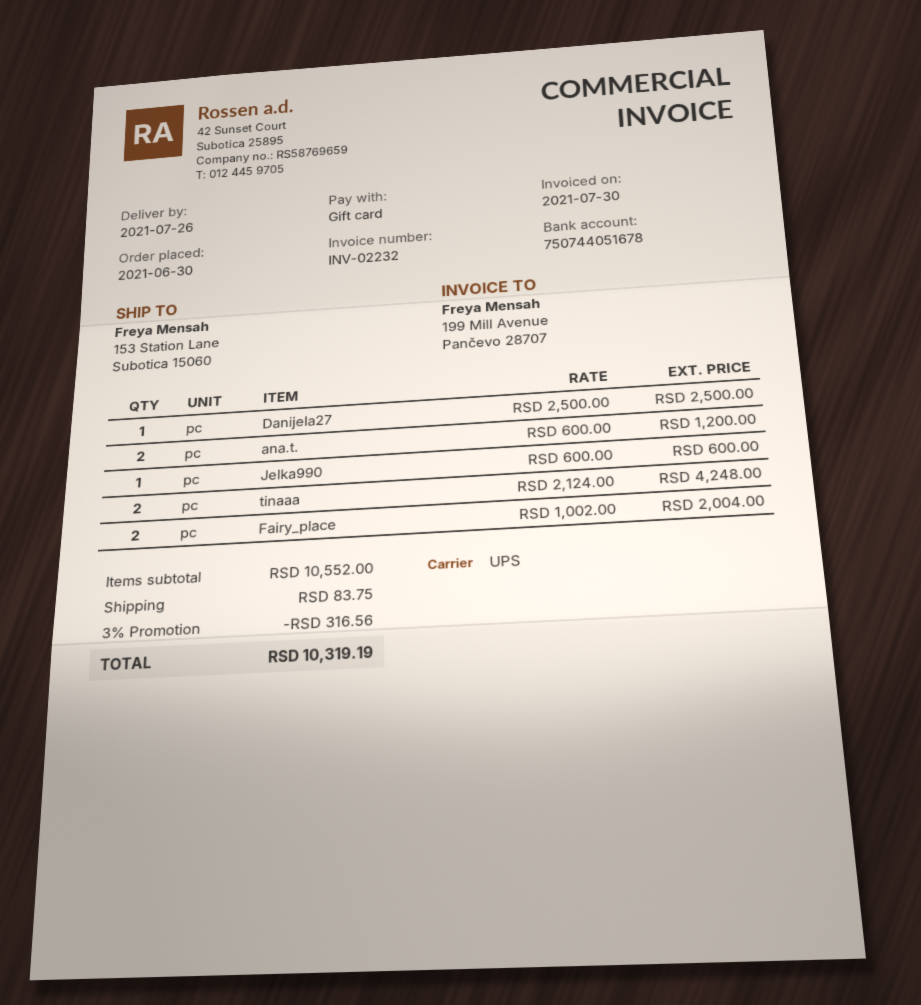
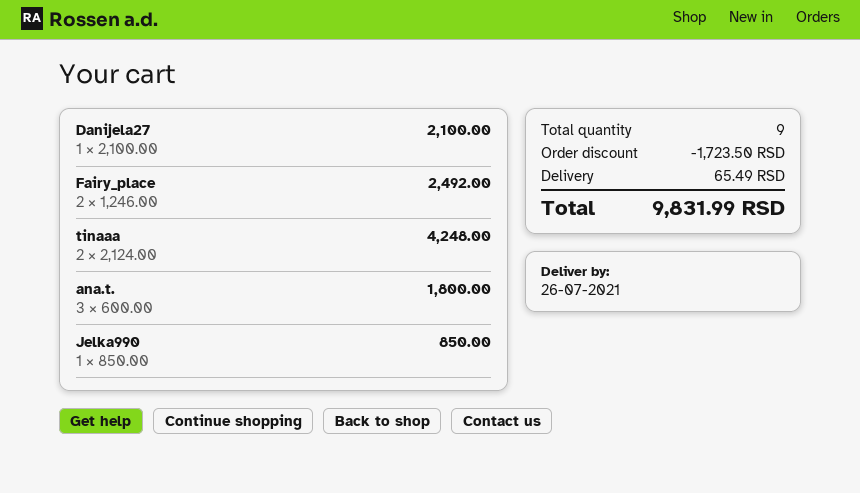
Danijela27: 1 x 2500.00 = 2500.00 -> 1 x 2100.00 = 2100.00
ana.t.: 2 x 600.00 = 1200.00 -> 3 x 600.00 = 1800.00
Jelka990: 1 x 600.00 = 600.00 -> 1 x 850.00 = 850.00
Fairy_place: 2 x 1002.00 = 2004.00 -> 2 x 1246.00 = 2492.00
discount: 316.56 -> 1723.50
shipping: 83.75 -> 65.49
total: 10319.19 -> 9831.99

